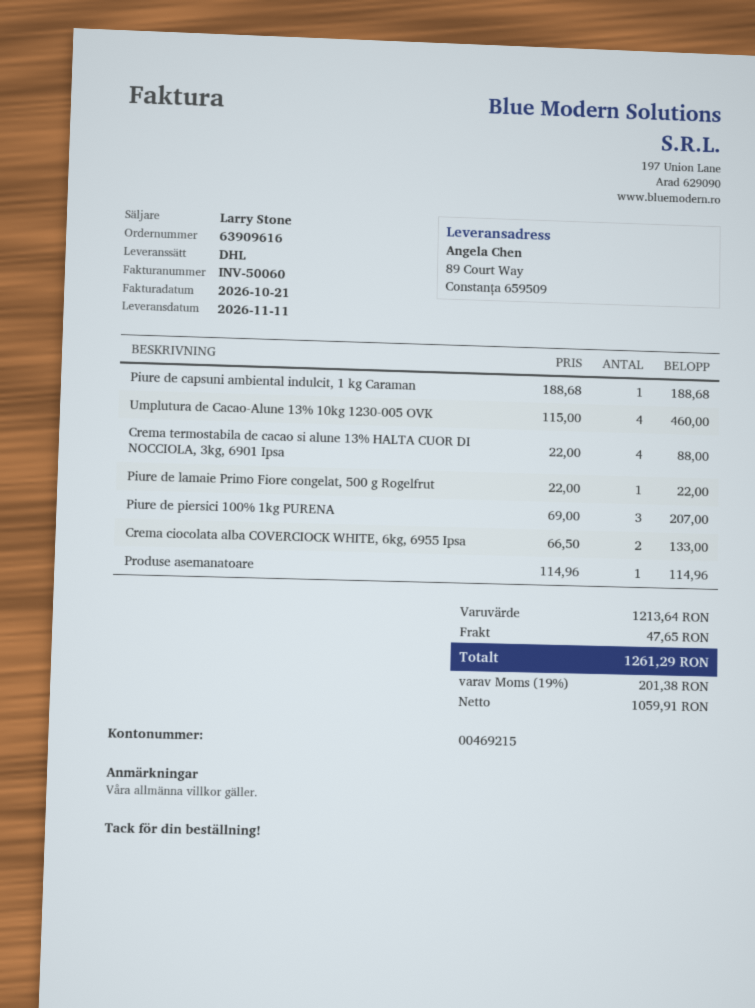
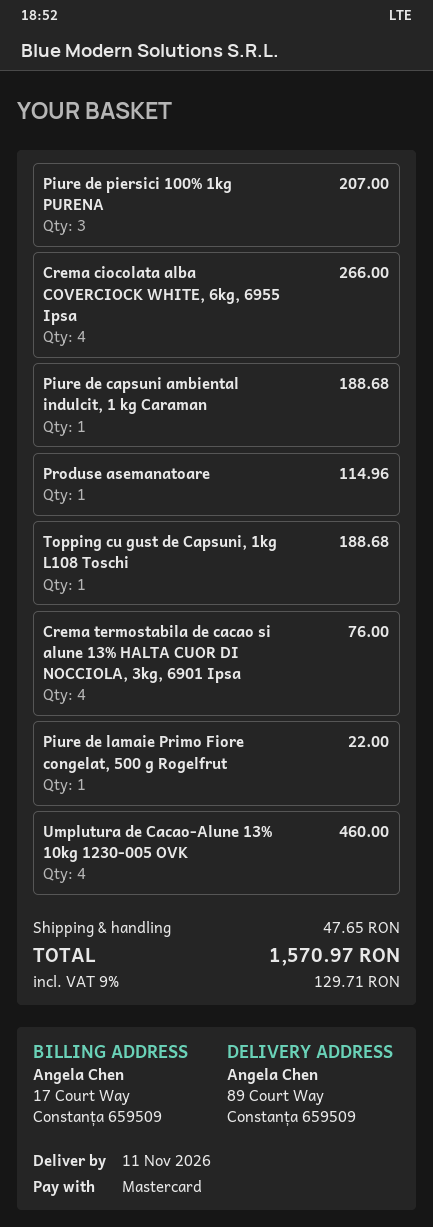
Crema termostabila de cacao si alune 13% HALTA CUOR DI NOCCIOLA, 3kg, 6901 Ipsa: 4 for 88.00 -> 4 for 76.00
Crema ciocolata alba COVERCIOCK WHITE, 6kg, 6955 Ipsa: 2 for 133.00 -> 4 for 266.00
Topping cu gust de Capsuni, 1kg L108 Toschi: none -> 1 for 188.68
tax: 19% = 201.38 -> 9% = 129.71
total: 1261.29 -> 1570.97

